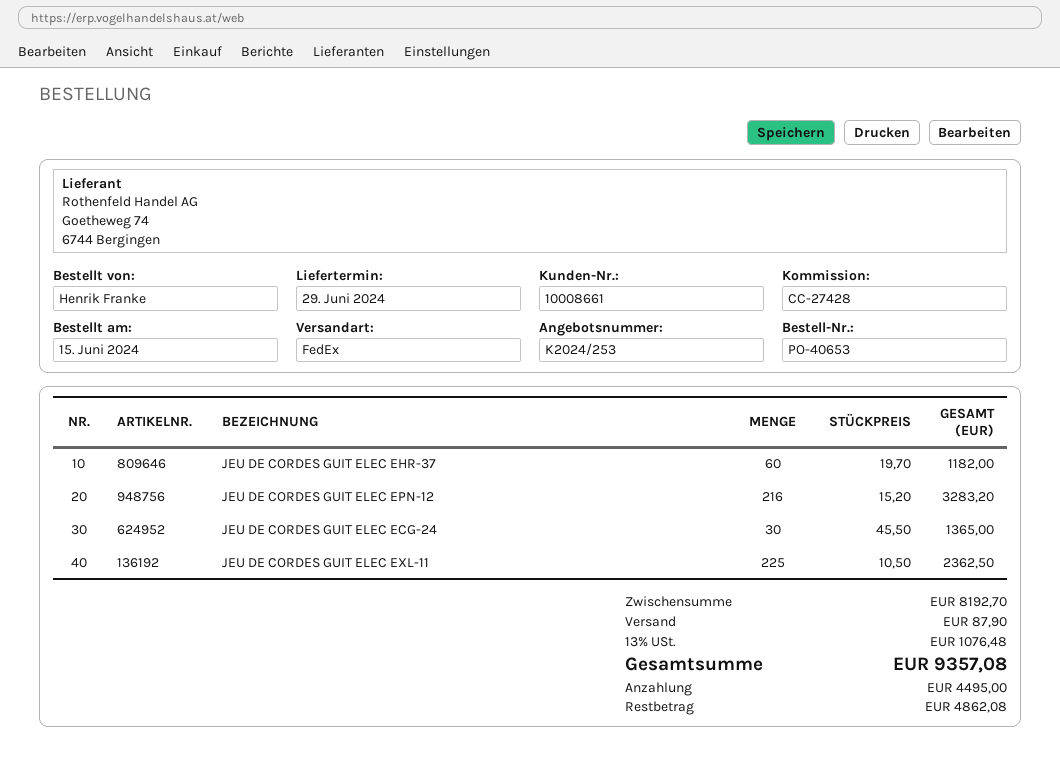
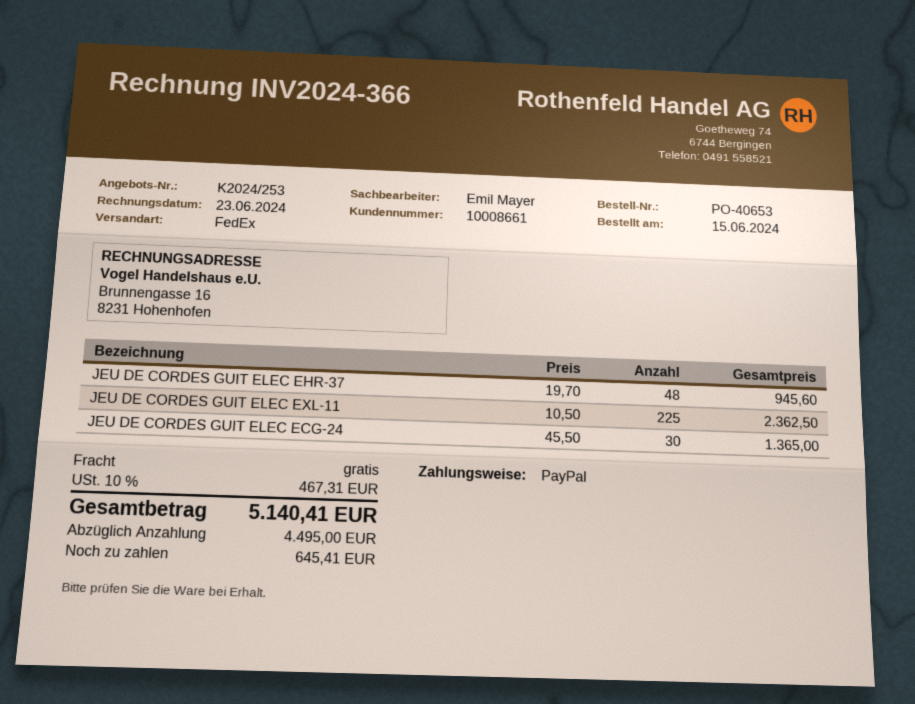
JEU DE CORDES GUIT ELEC EHR-37: 60 x 19.70 = 1182.00 -> 48 x 19.70 = 945.60
JEU DE CORDES GUIT ELEC EPN-12: 216 x 15.20 = 3283.20 -> none
shipping: 87.90 -> 0.00
tax: 13% = 1076.48 -> 10% = 467.31
total: 9357.08 -> 5140.41
balance: 4862.08 -> 645.41

